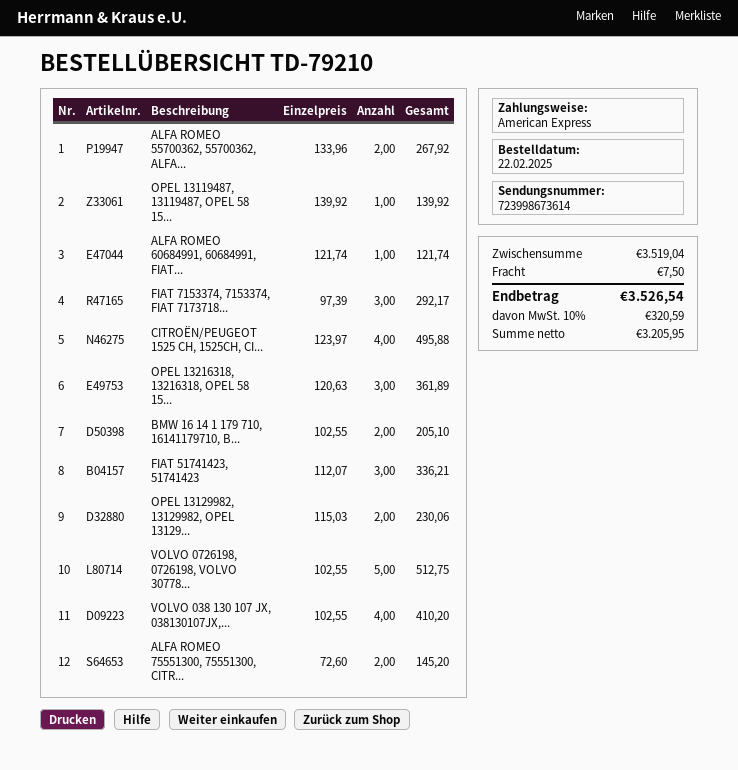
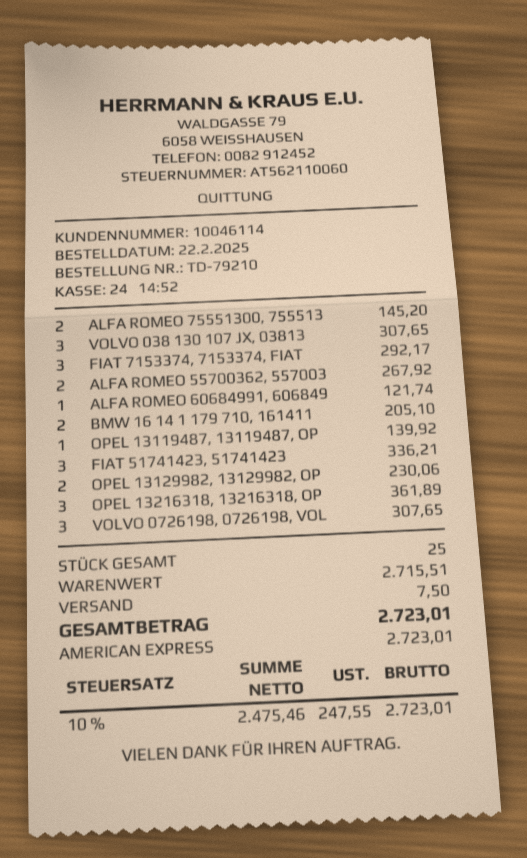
CITROËN/PEUGEOT 1525 CH, 1525CH, CI...: 4 for 495.88 -> none
VOLVO 0726198, 0726198, VOLVO 30778...: 5 for 512.75 -> 3 for 307.65
VOLVO 038 130 107 JX, 038130107JX,...: 4 for 410.20 -> 3 for 307.65
subtotal: 3519.04 -> 2715.51
net: 3205.95 -> 2475.46
tax: 10% = 320.59 -> 10% = 247.55
total: 3526.54 -> 2723.01

